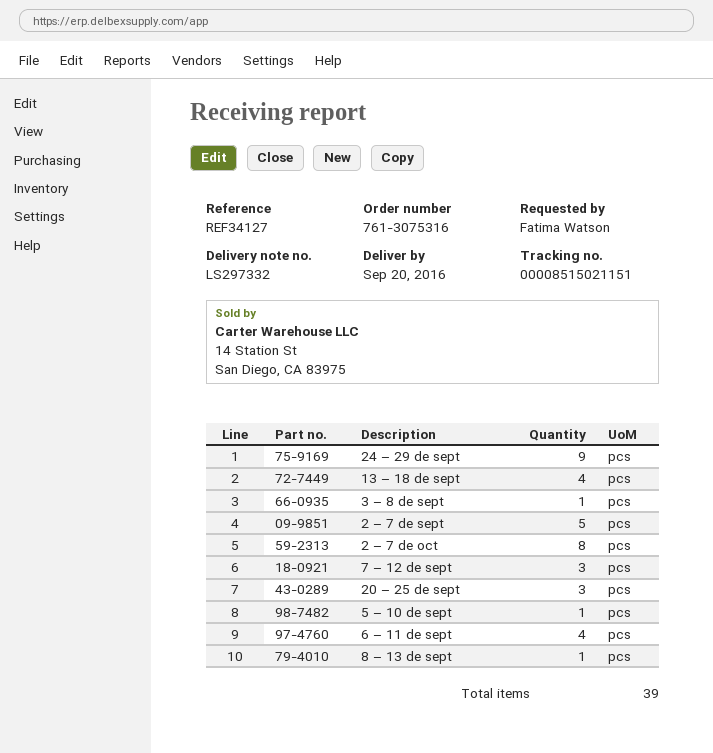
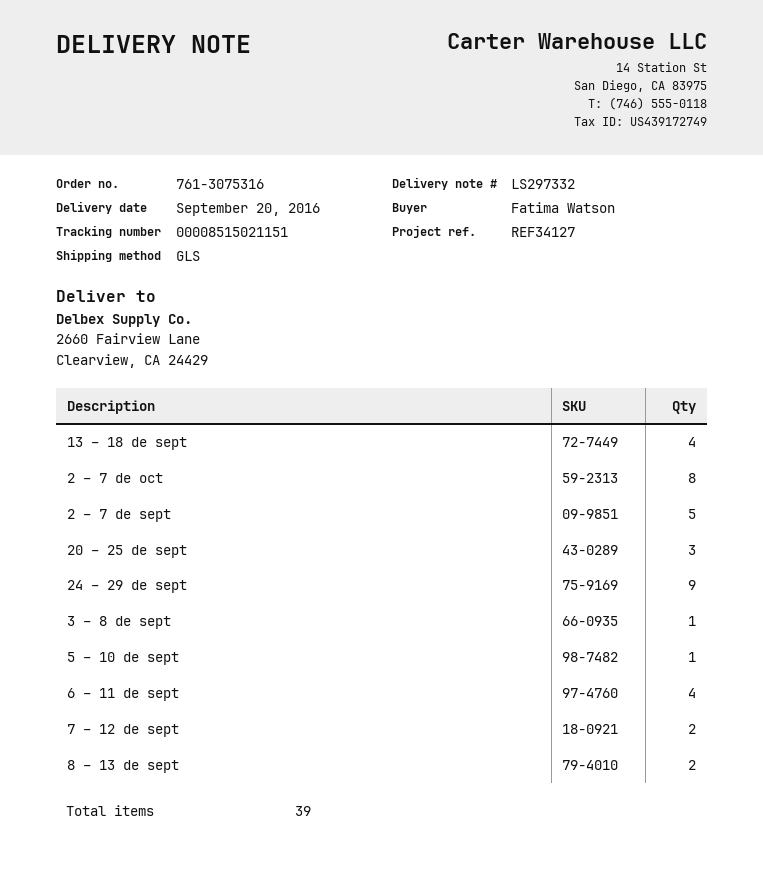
7 – 12 de sept: 3 -> 2
8 – 13 de sept: 1 -> 2

